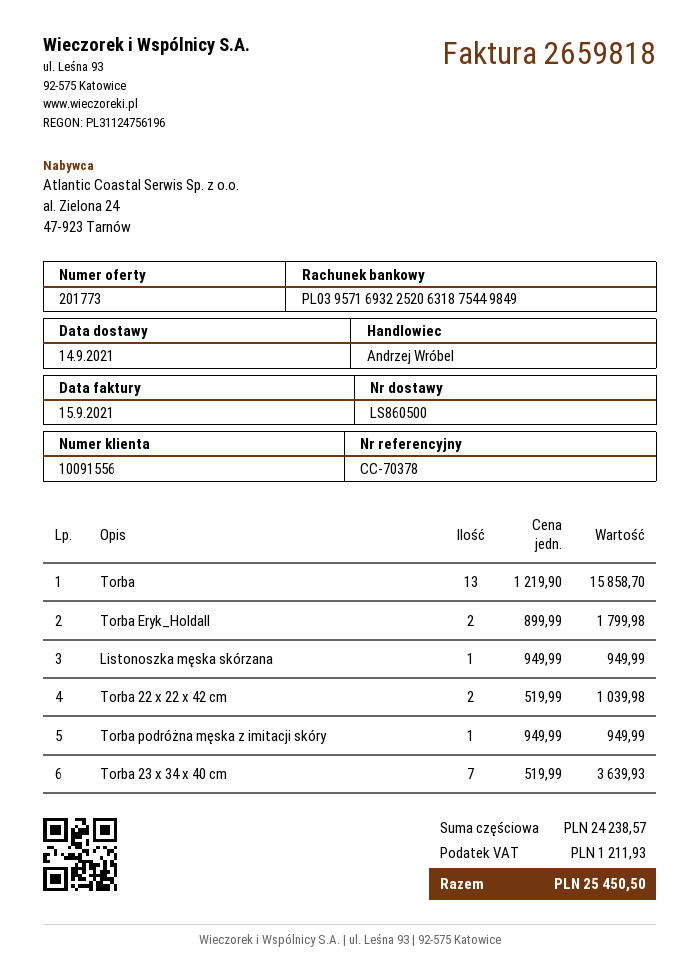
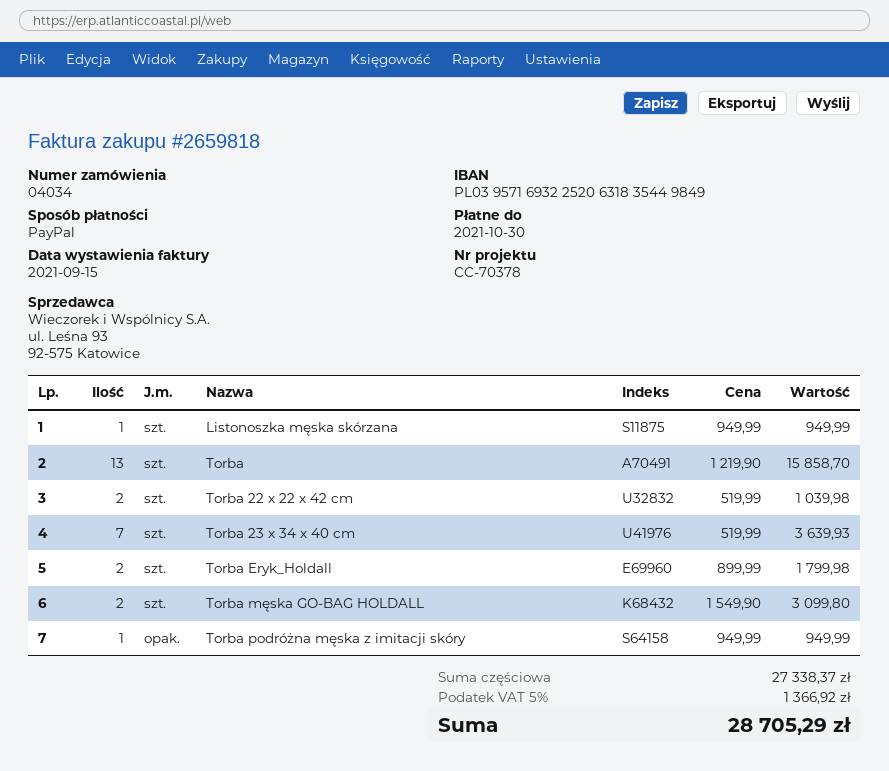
bank account: PL03957169322520631875449849 -> PL03957169322520631835449849
Torba męska GO-BAG HOLDALL: none -> 2 x 1549.90 = 3099.80
subtotal: 24238.57 -> 27338.37
tax: 1211.93 -> 1366.92
total: 25450.50 -> 28705.29

